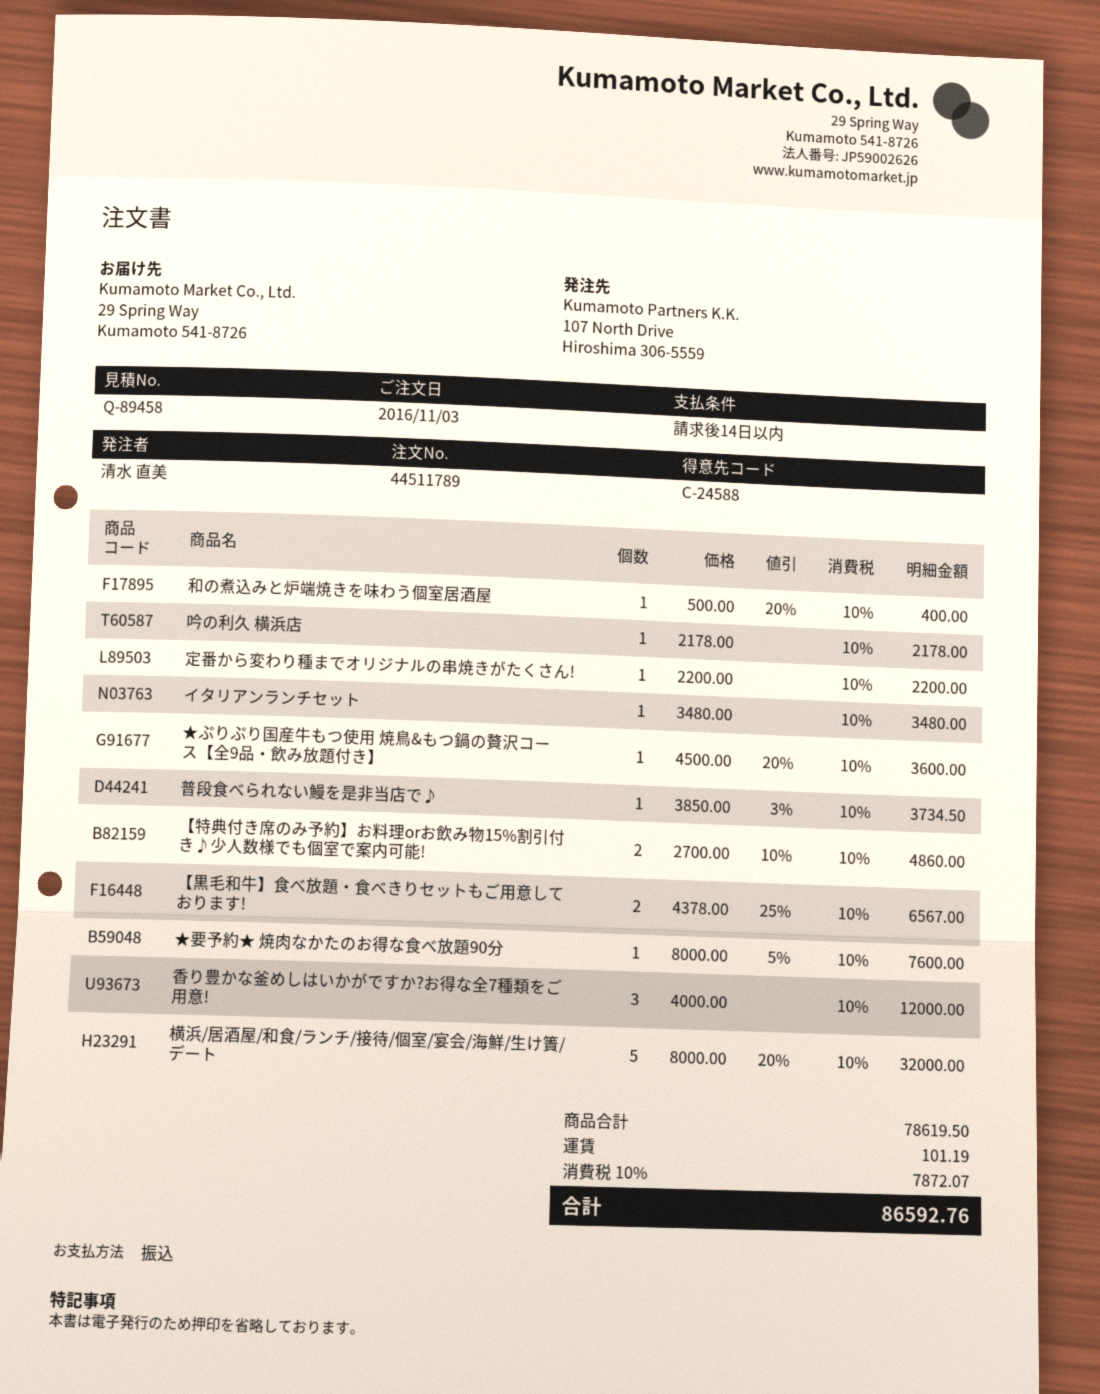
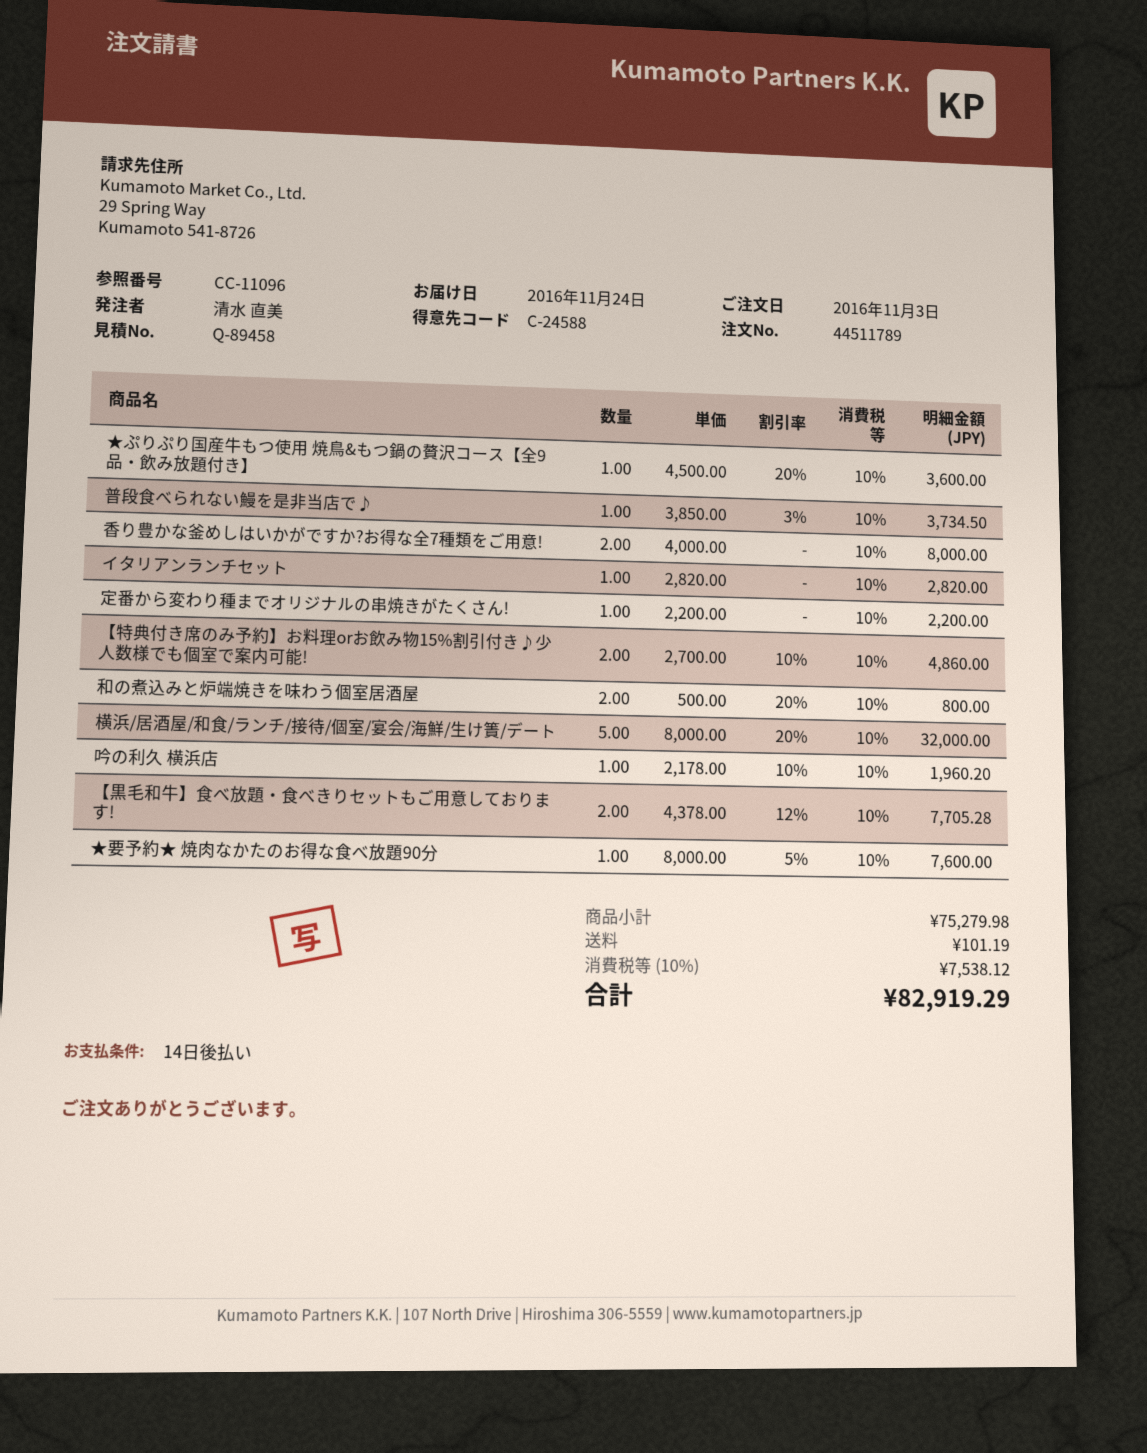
和の煮込みと炉端焼きを味わう個室居酒屋: 1 x 500.00 - 20% = 400.00 -> 2 x 500.00 - 20% = 800.00
吟の利久 横浜店: 1 x 2178.00 = 2178.00 -> 1 x 2178.00 - 10% = 1960.20
イタリアンランチセット: 1 x 3480.00 = 3480.00 -> 1 x 2820.00 = 2820.00
【黒毛和牛】食べ放題・食べきりセットもご用意しております!: 2 x 4378.00 - 25% = 6567.00 -> 2 x 4378.00 - 12% = 7705.28
香り豊かな釜めしはいかがですか?お得な全7種類をご用意!: 3 x 4000.00 = 12000.00 -> 2 x 4000.00 = 8000.00
subtotal: 78619.50 -> 75279.98
tax: 10% = 7872.07 -> 10% = 7538.12
total: 86592.76 -> 82919.29

